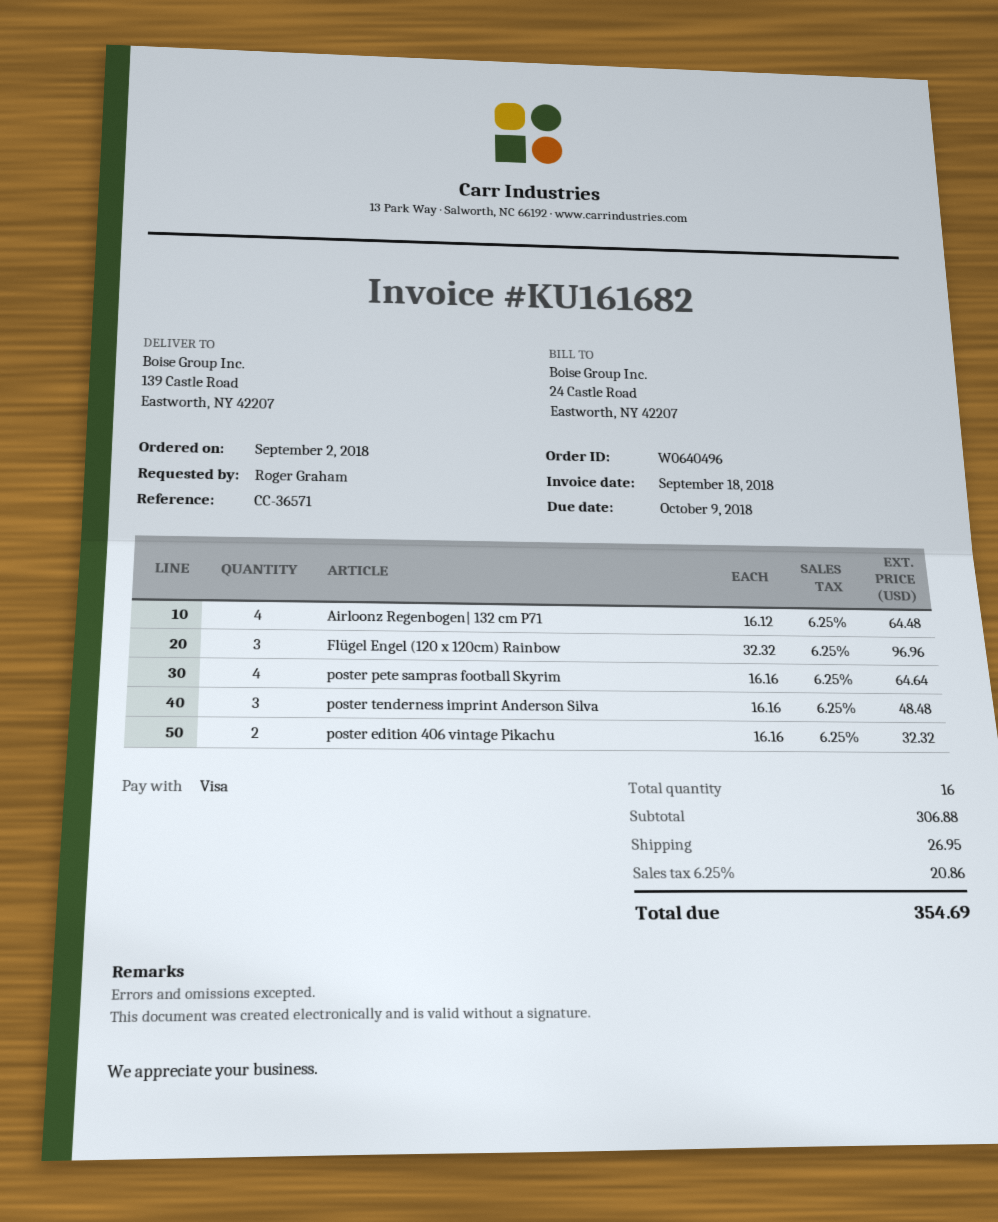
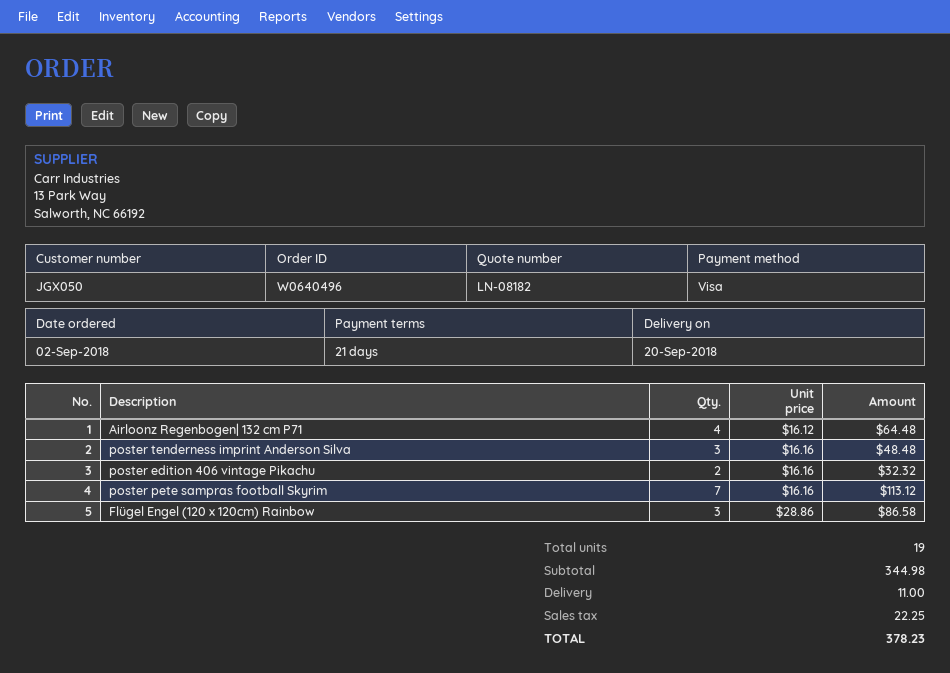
Flügel Engel (120 x 120cm) Rainbow: 3 x 32.32 = 96.96 -> 3 x 28.86 = 86.58
poster pete sampras football Skyrim: 4 x 16.16 = 64.64 -> 7 x 16.16 = 113.12
total quantity: 16 -> 19
subtotal: 306.88 -> 344.98
shipping: 26.95 -> 11.00
tax: 20.86 -> 22.25
total: 354.69 -> 378.23

